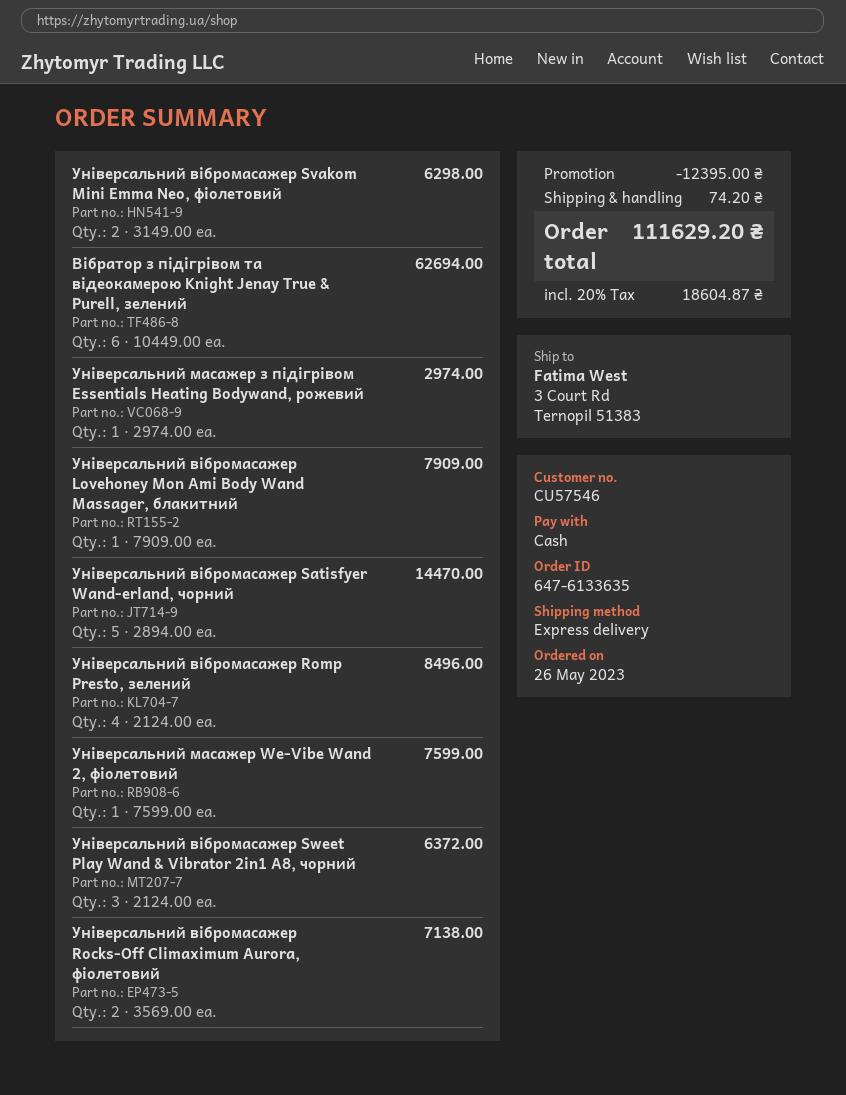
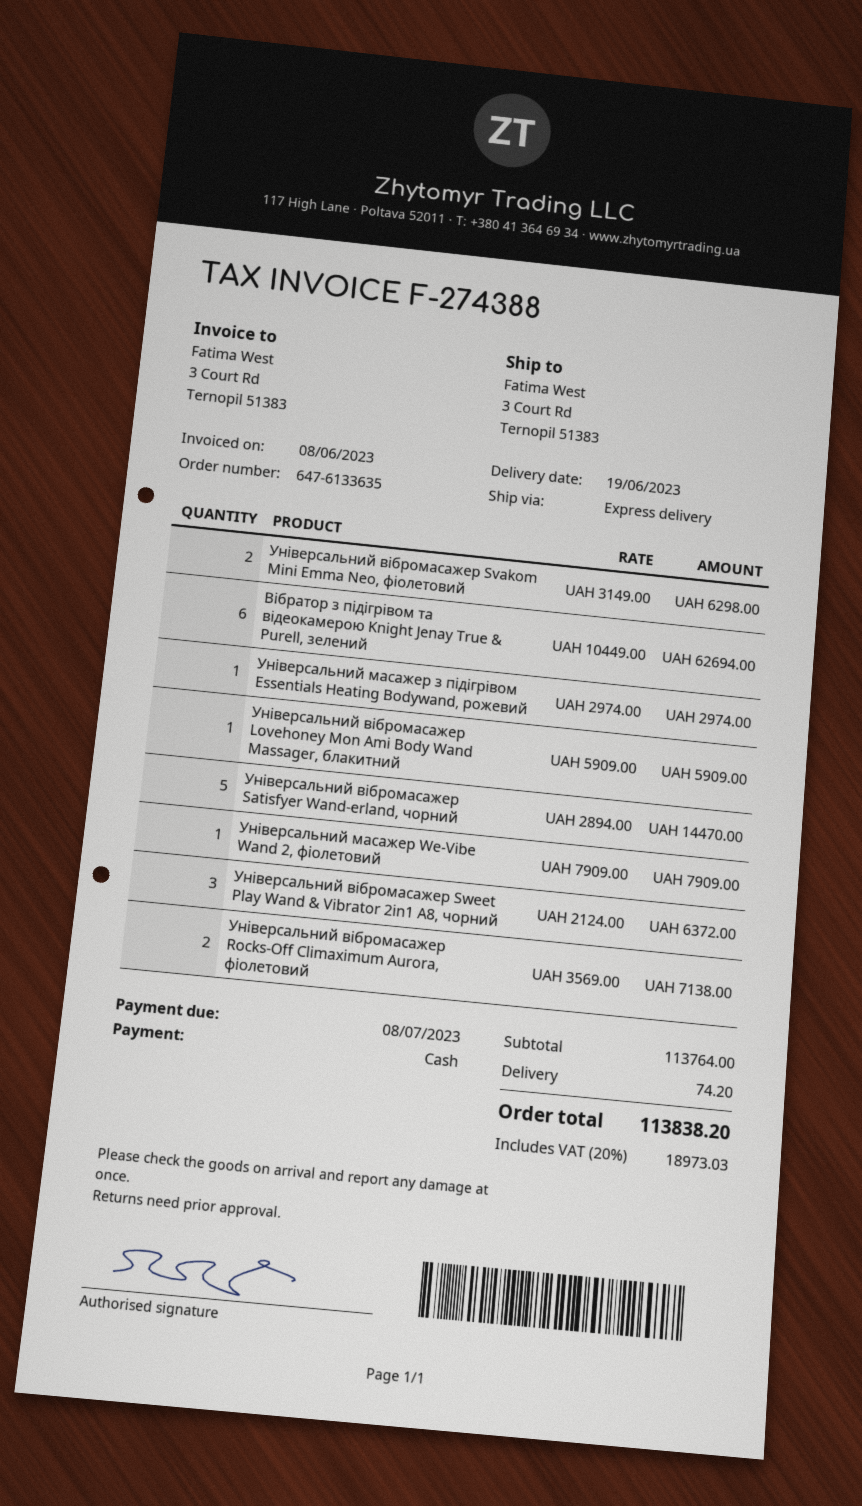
Універсальний вібромасажер Lovehoney Mon Ami Body Wand Massager, блакитний: 1 x 7909.00 = 7909.00 -> 1 x 5909.00 = 5909.00
Універсальний вібромасажер Romp Presto, зелений: 4 x 2124.00 = 8496.00 -> none
Універсальний масажер We-Vibe Wand 2, фіолетовий: 1 x 7599.00 = 7599.00 -> 1 x 7909.00 = 7909.00
discount: 12395.00 -> none
tax: 20% = 18604.87 -> 20% = 18973.03
total: 111629.20 -> 113838.20

